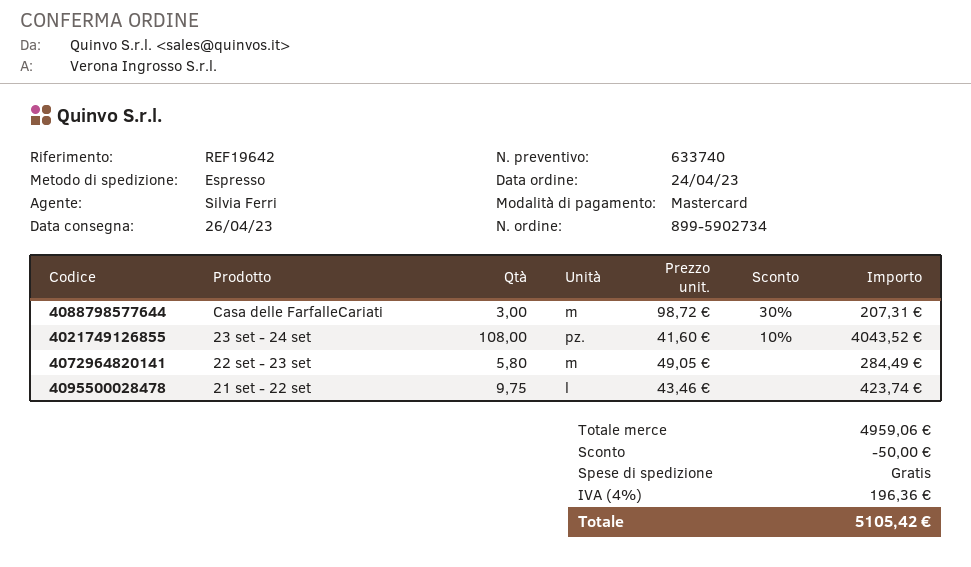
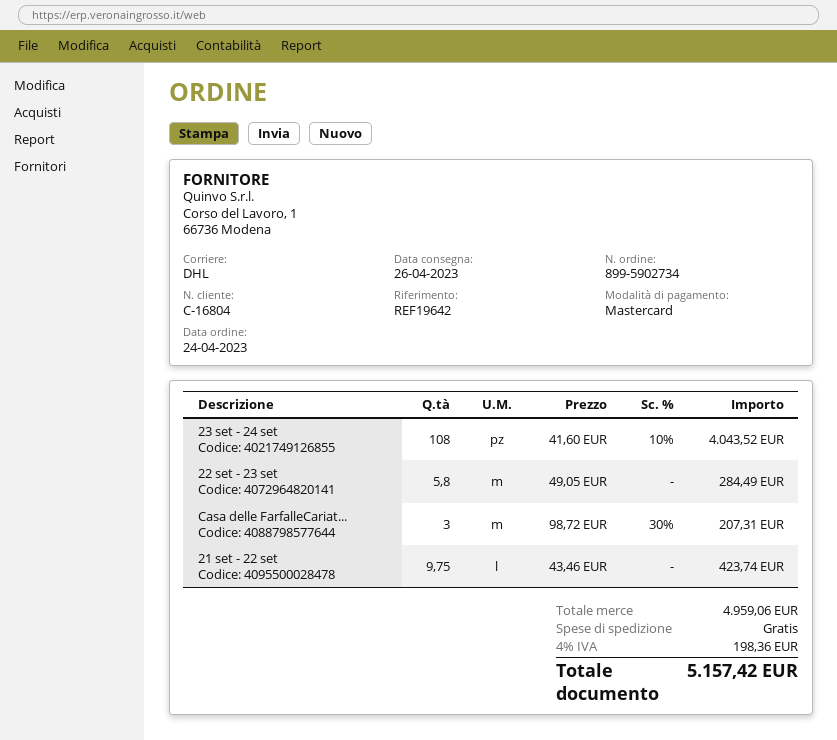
shipping method: express -> DHL
discount: 50.00 -> none
tax: 4% = 196.36 -> 4% = 198.36
total: 5105.42 -> 5157.42

